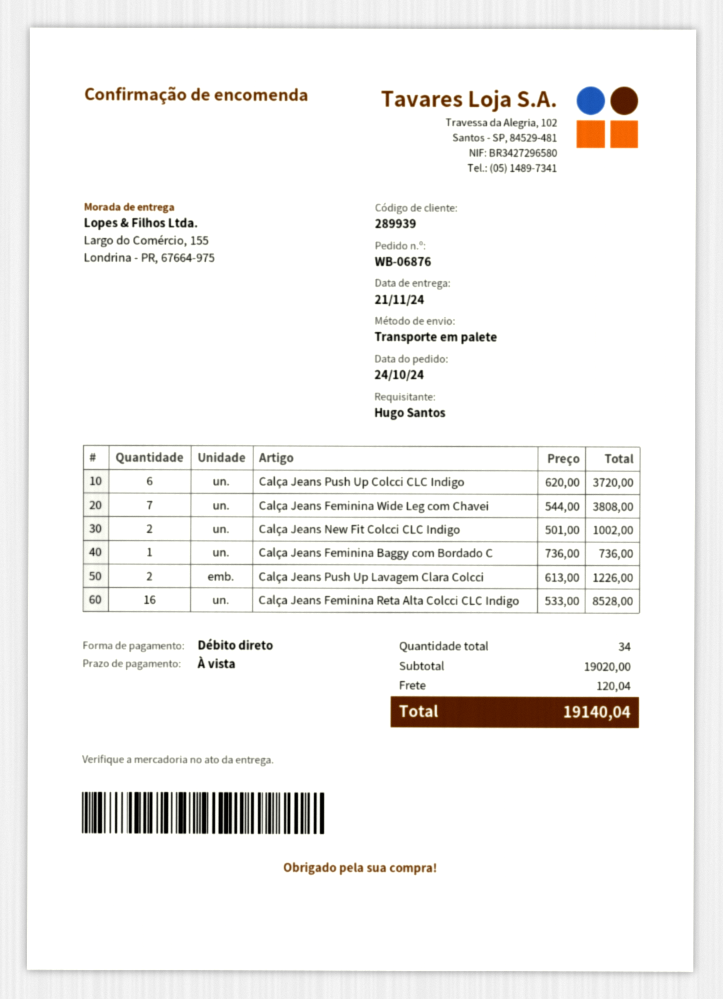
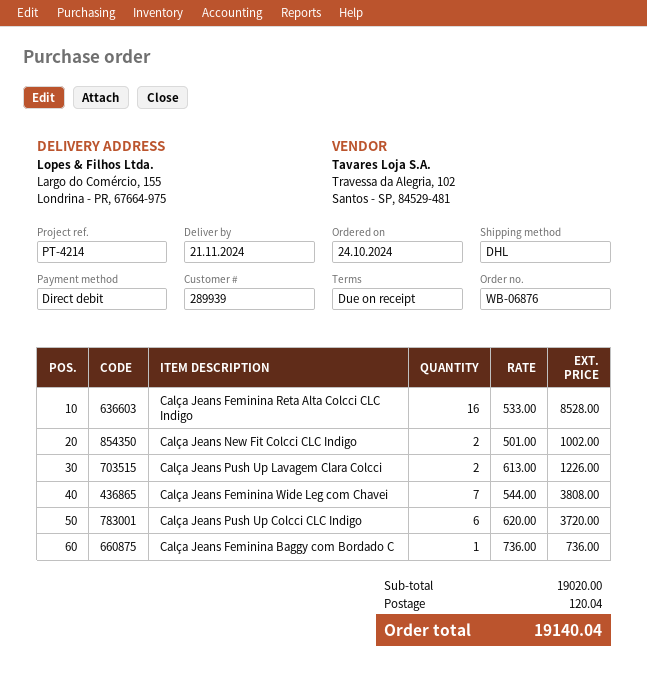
shipping method: pallet freight -> DHL

